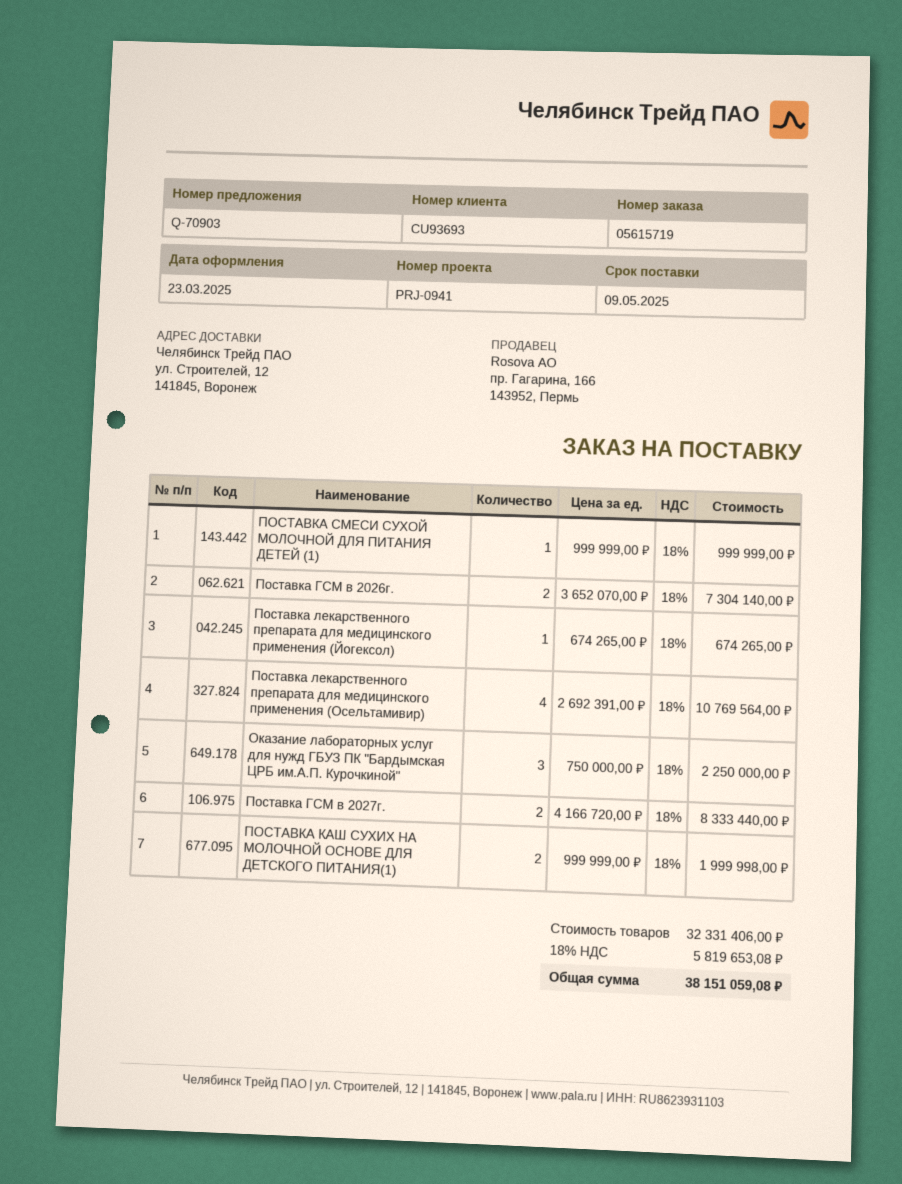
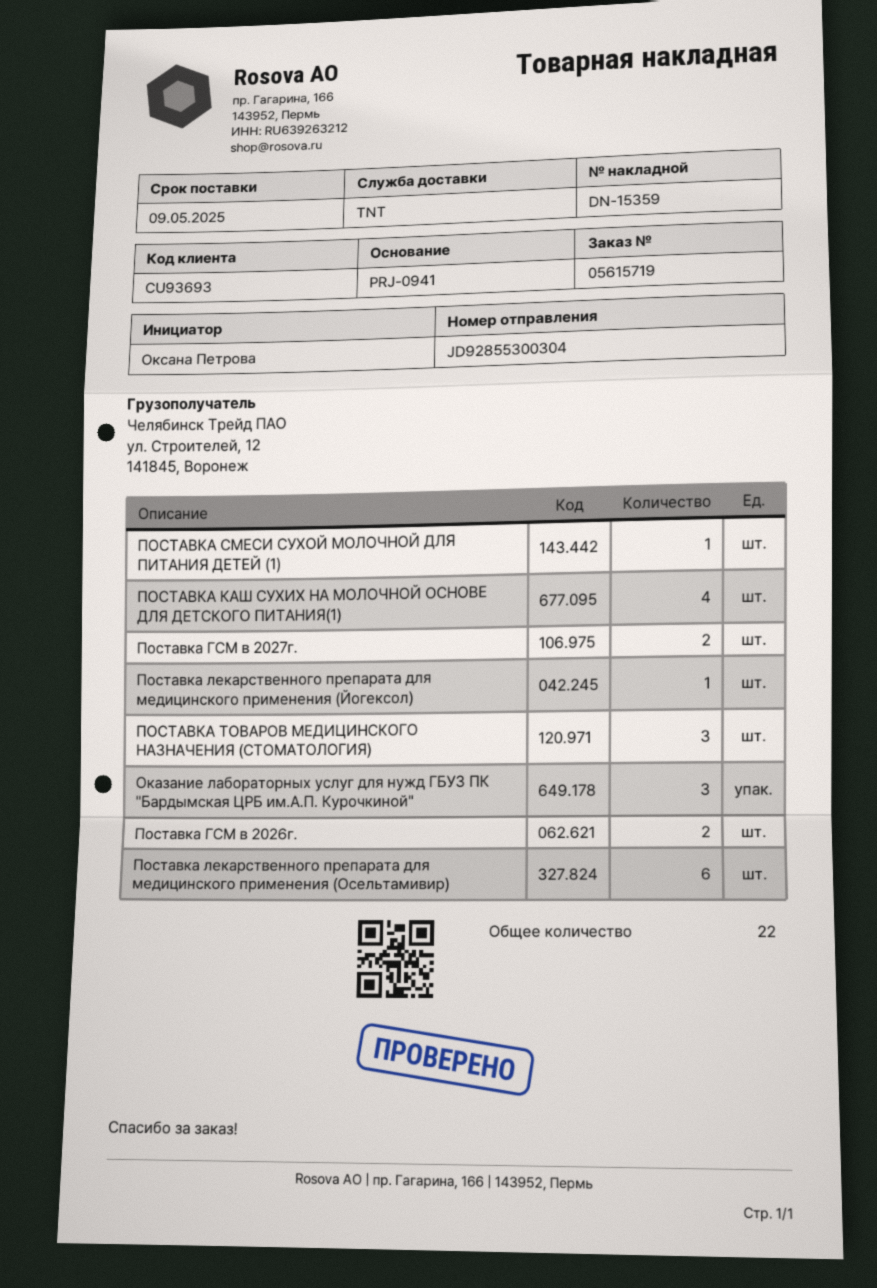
Поставка лекарственного препарата для медицинского применения (Осельтамивир): 4 -> 6
ПОСТАВКА КАШ СУХИХ НА МОЛОЧНОЙ ОСНОВЕ ДЛЯ ДЕТСКОГО ПИТАНИЯ(1): 2 -> 4
ПОСТАВКА ТОВАРОВ МЕДИЦИНСКОГО НАЗНАЧЕНИЯ (СТОМАТОЛОГИЯ): none -> 3

